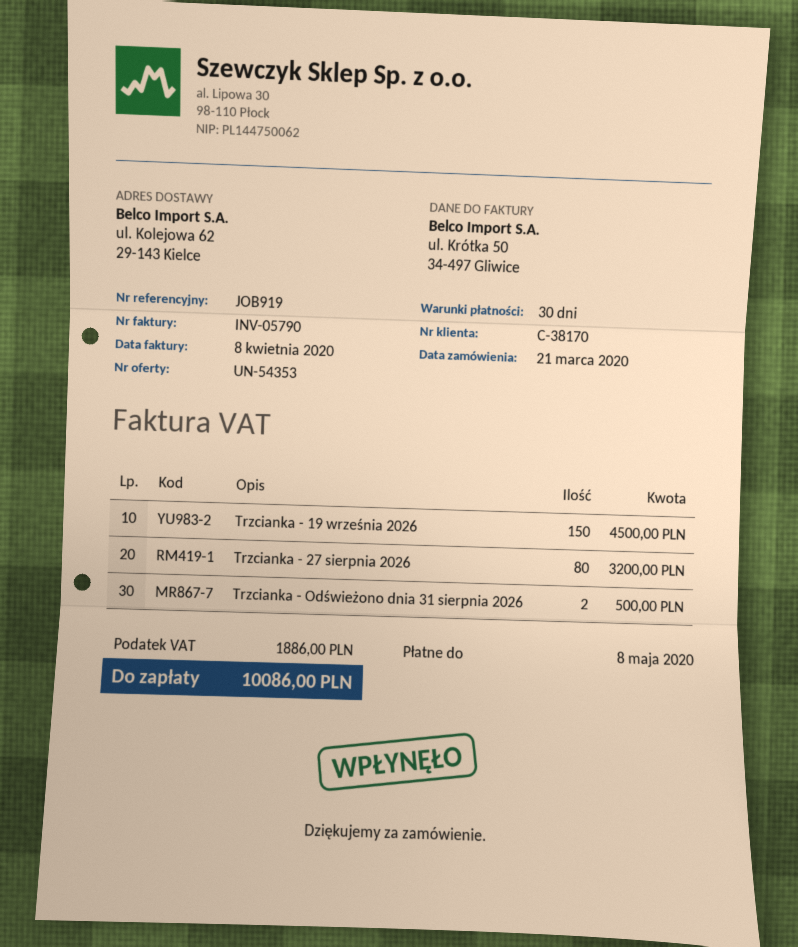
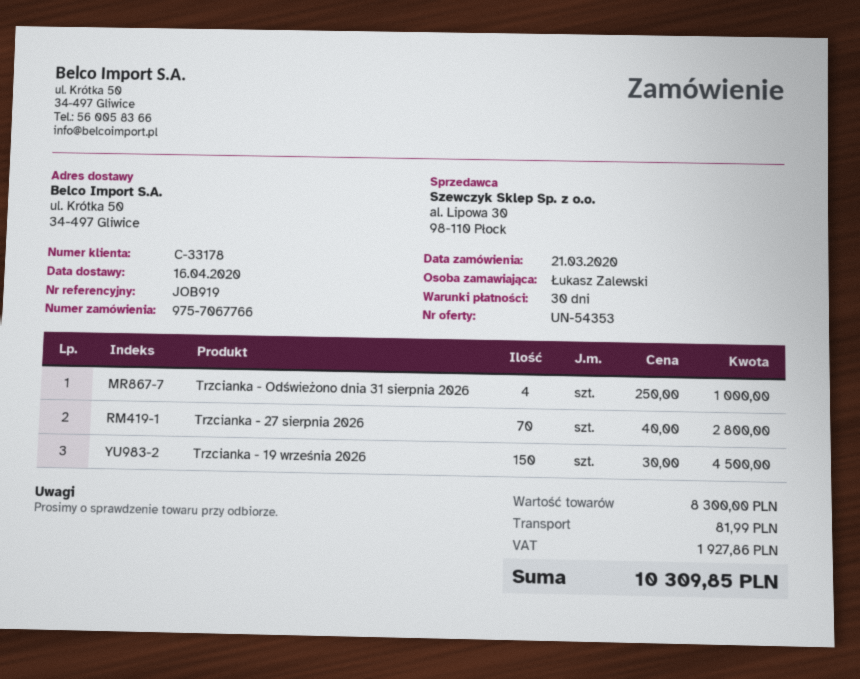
customer number: C-38170 -> C-33178
ship to: ul. Kolejowa 62, 29-143 Kielce -> ul. Krótka 50, 34-497 Gliwice
Trzcianka - 27 sierpnia 2026: 80 for 3200.00 -> 70 for 2800.00
Trzcianka - Odświeżono dnia 31 sierpnia 2026: 2 for 500.00 -> 4 for 1000.00
shipping: none -> 81.99
tax: 1886.00 -> 1927.86
total: 10086.00 -> 10309.85

